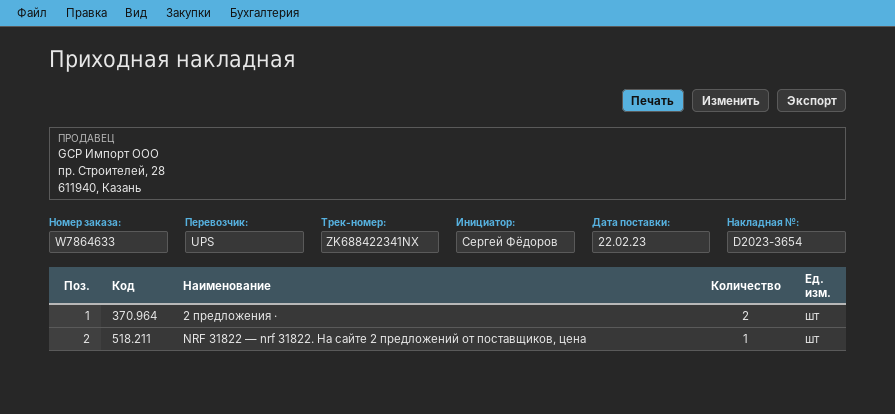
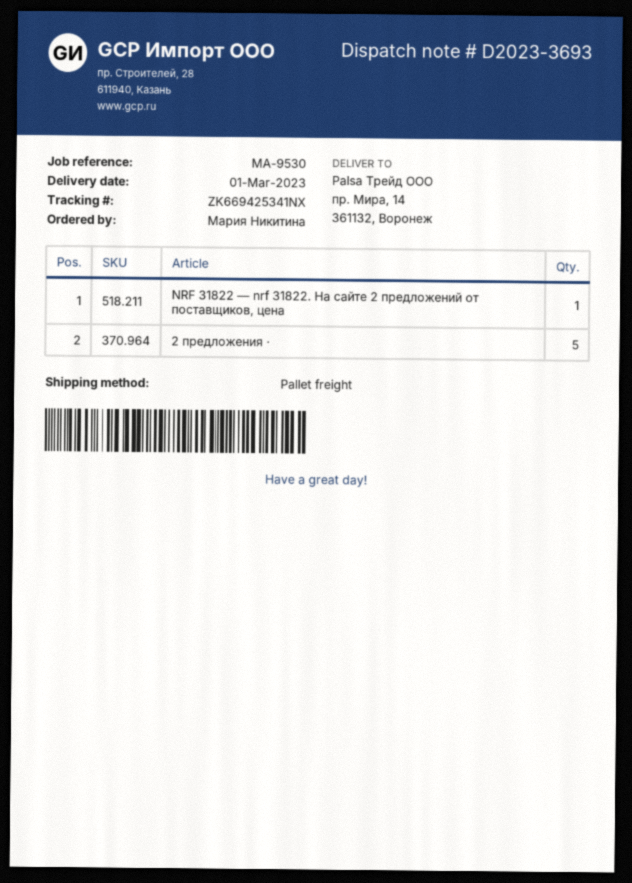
delivery note number: D2023-3654 -> D2023-3693
delivery date: 2023-02-22 -> 2023-03-01
ordered by: Сергей Фёдоров -> Мария Никитина
shipping method: UPS -> pallet freight
tracking number: ZK688422341NX -> ZK669425341NX
2 предложения ·: 2 -> 5

